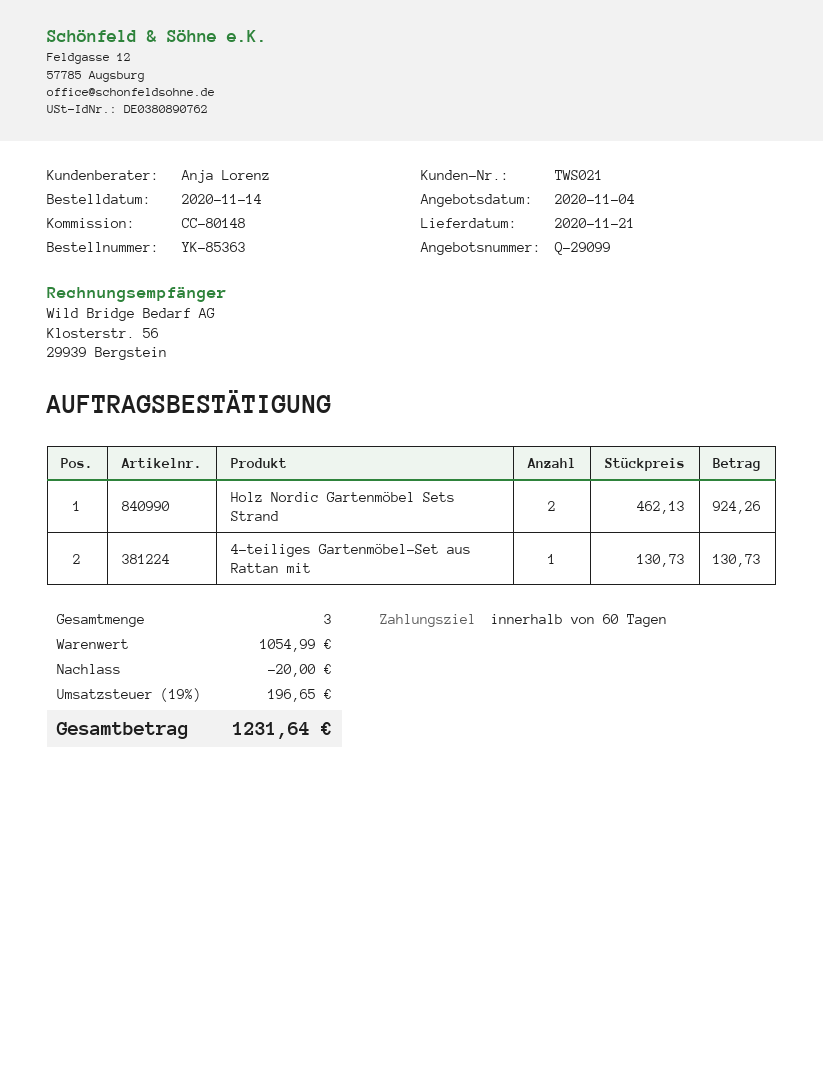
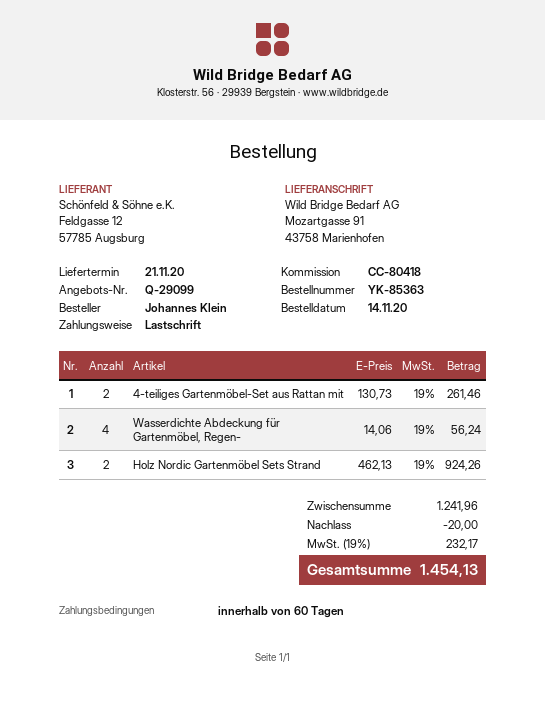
reference: CC-80148 -> CC-80418
4-teiliges Gartenmöbel-Set aus Rattan mit: 1 x 130.73 = 130.73 -> 2 x 130.73 = 261.46
Wasserdichte Abdeckung für Gartenmöbel, Regen-: none -> 4 x 14.06 = 56.24
subtotal: 1054.99 -> 1241.96
tax: 19% = 196.65 -> 19% = 232.17
total: 1231.64 -> 1454.13

